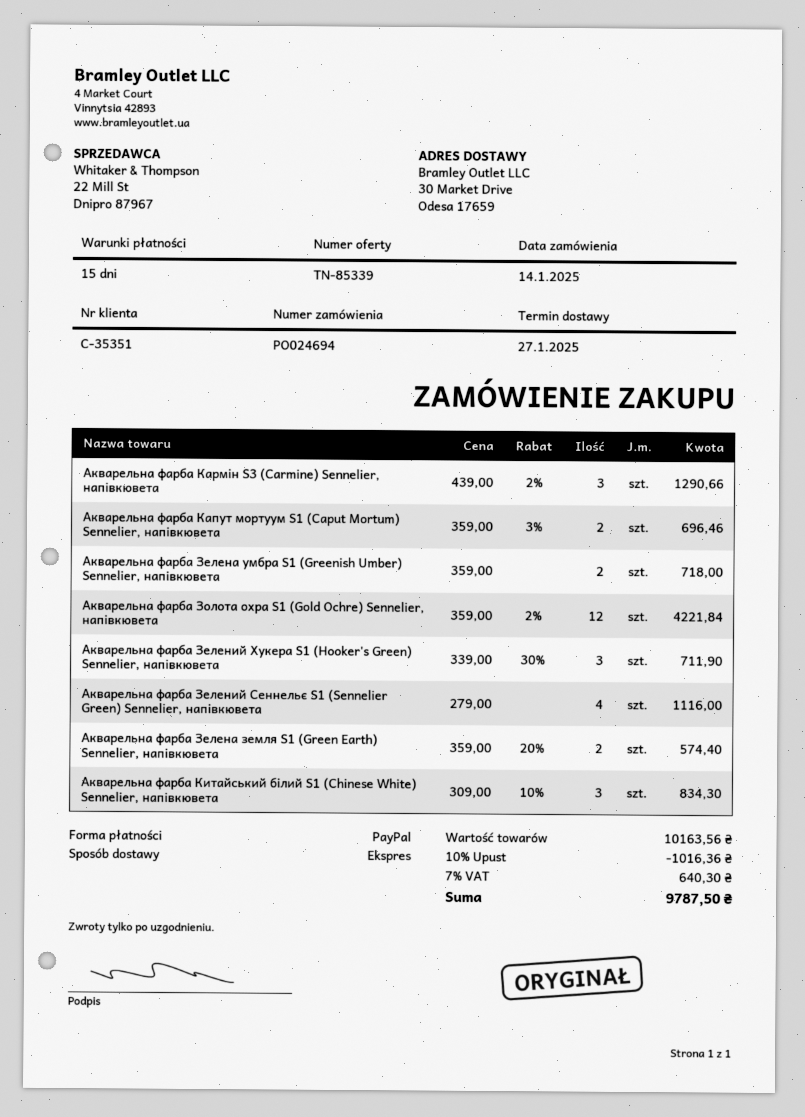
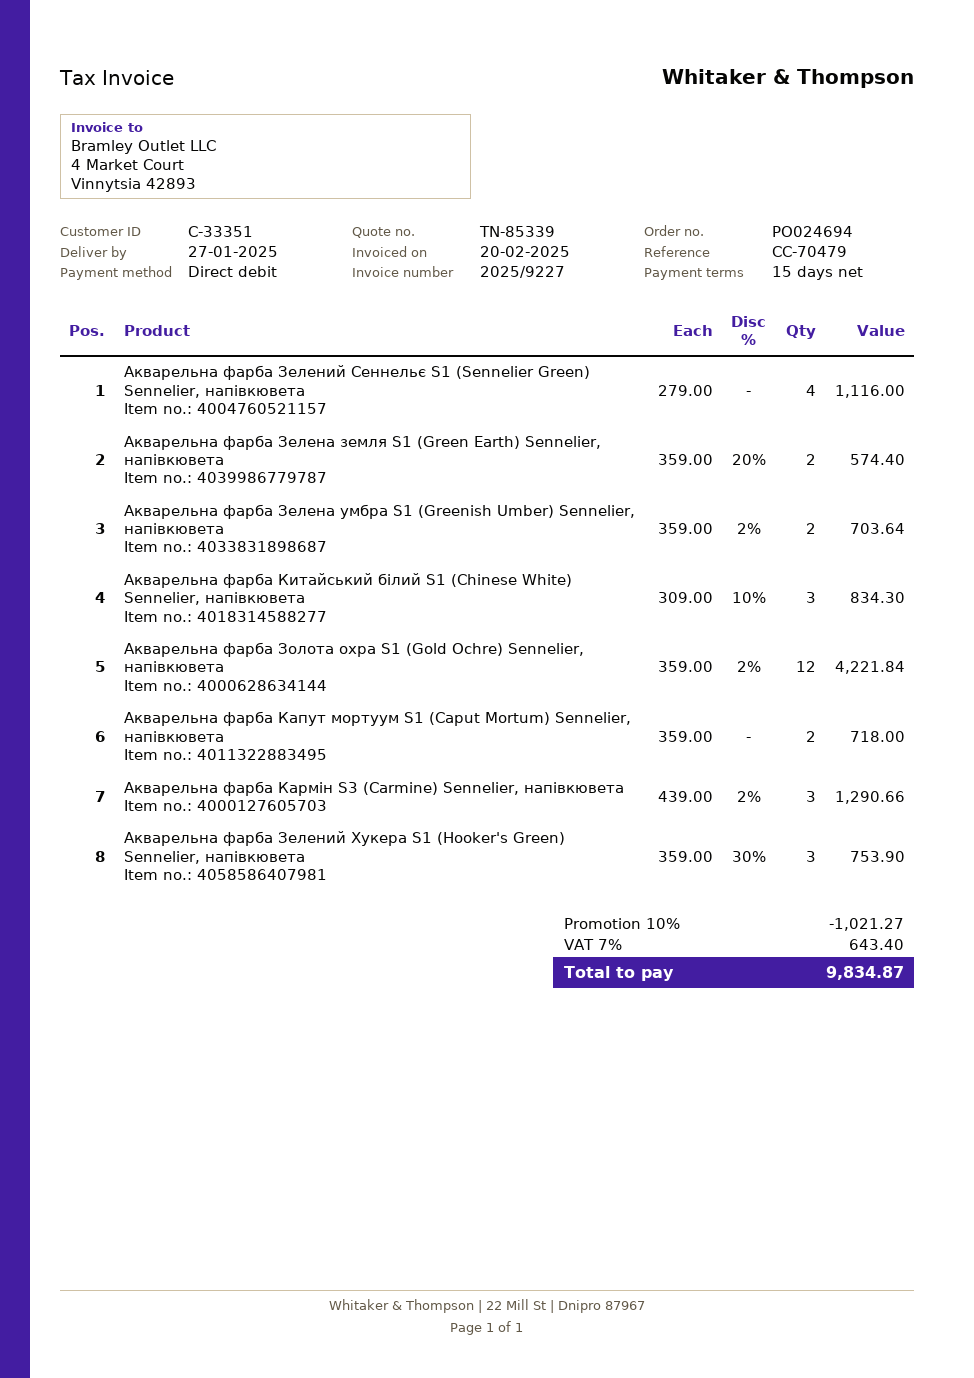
customer number: C-35351 -> C-33351
payment method: PayPal -> direct debit
Акварельна фарба Капут мортуум S1 (Caput Mortum) Sennelier, напівкювета: 2 x 359.00 - 3% = 696.46 -> 2 x 359.00 = 718.00
Акварельна фарба Зелена умбра S1 (Greenish Umber) Sennelier, напівкювета: 2 x 359.00 = 718.00 -> 2 x 359.00 - 2% = 703.64
Акварельна фарба Зелений Хукера S1 (Hooker's Green) Sennelier, напівкювета: 3 x 339.00 - 30% = 711.90 -> 3 x 359.00 - 30% = 753.90
discount: 10% = 1016.36 -> 10% = 1021.27
tax: 7% = 640.30 -> 7% = 643.40
total: 9787.50 -> 9834.87

